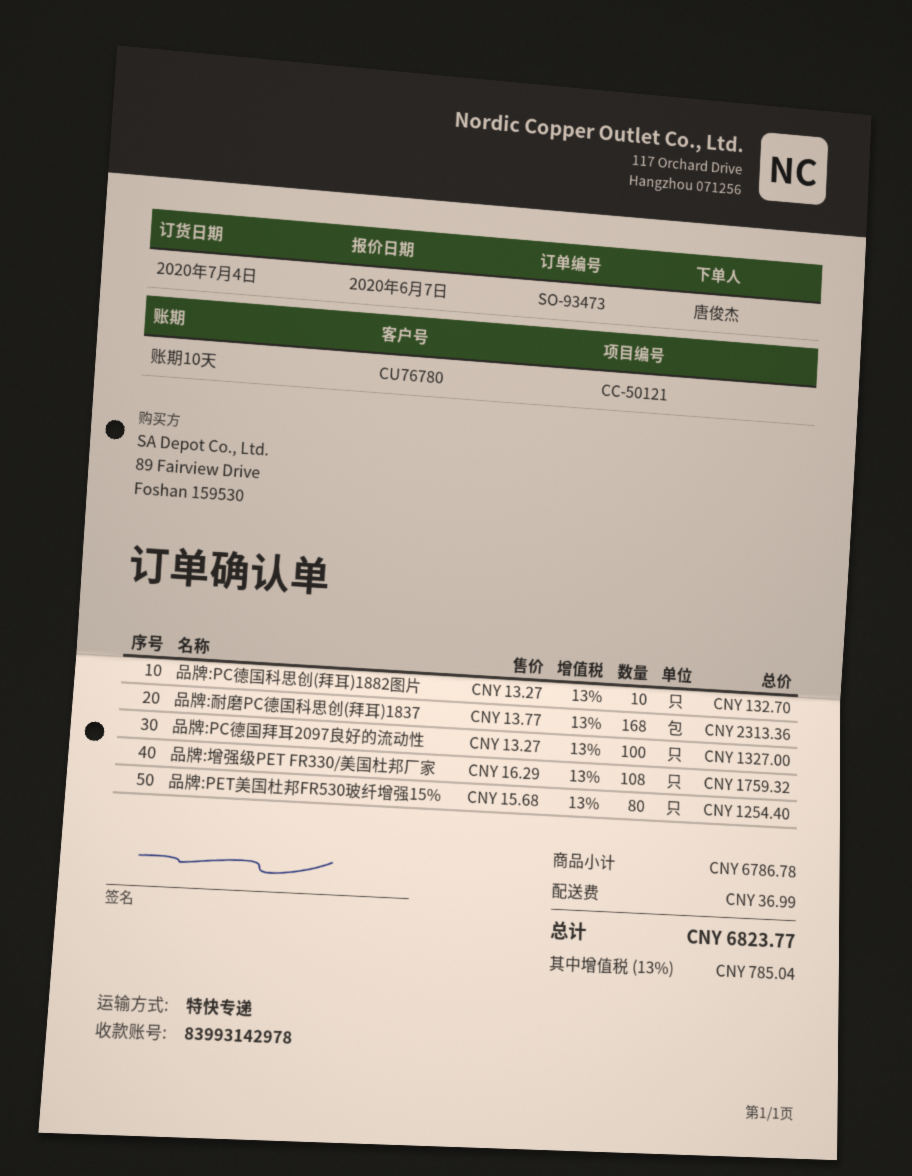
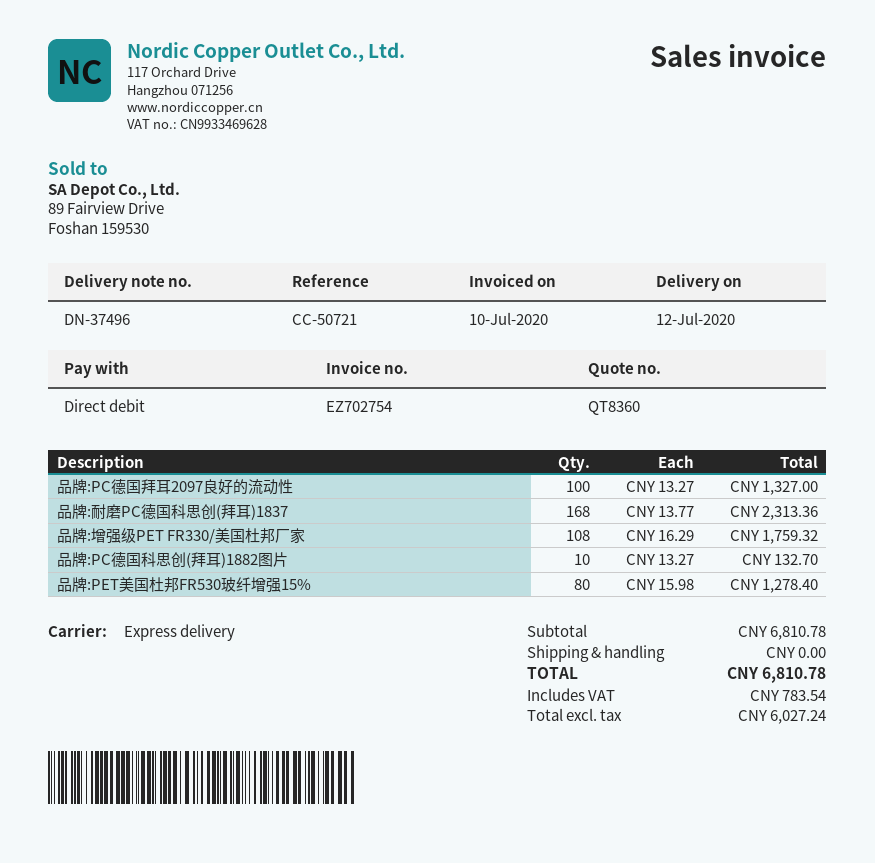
reference: CC-50121 -> CC-50721
品牌:PET美国杜邦FR530玻纤增强15%: 80 x 15.68 = 1254.40 -> 80 x 15.98 = 1278.40
subtotal: 6786.78 -> 6810.78
shipping: 36.99 -> 0.00
tax: 785.04 -> 783.54
total: 6823.77 -> 6810.78

